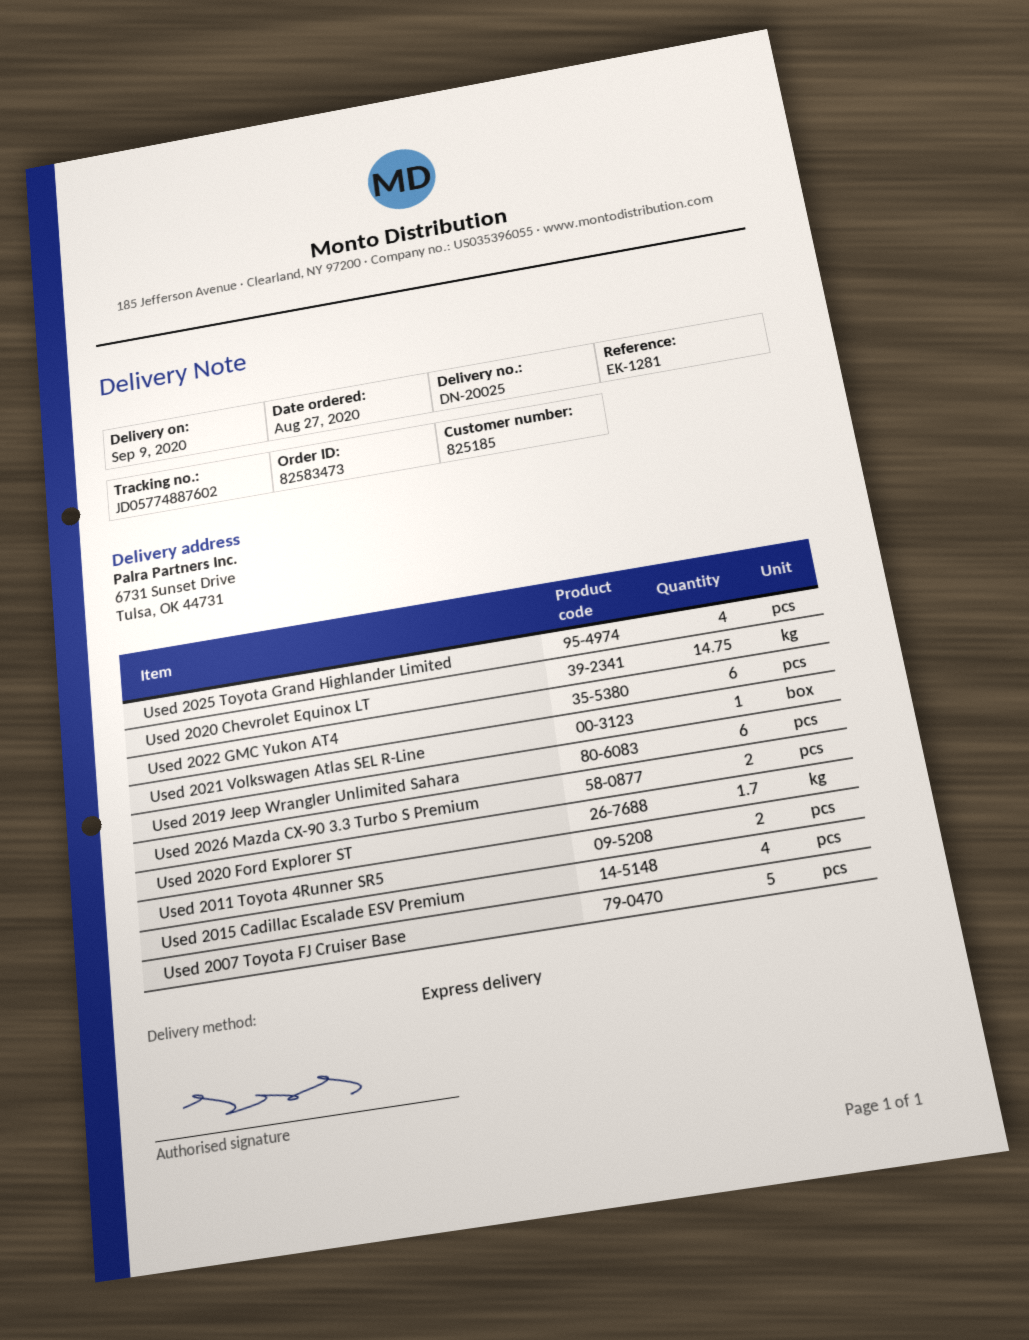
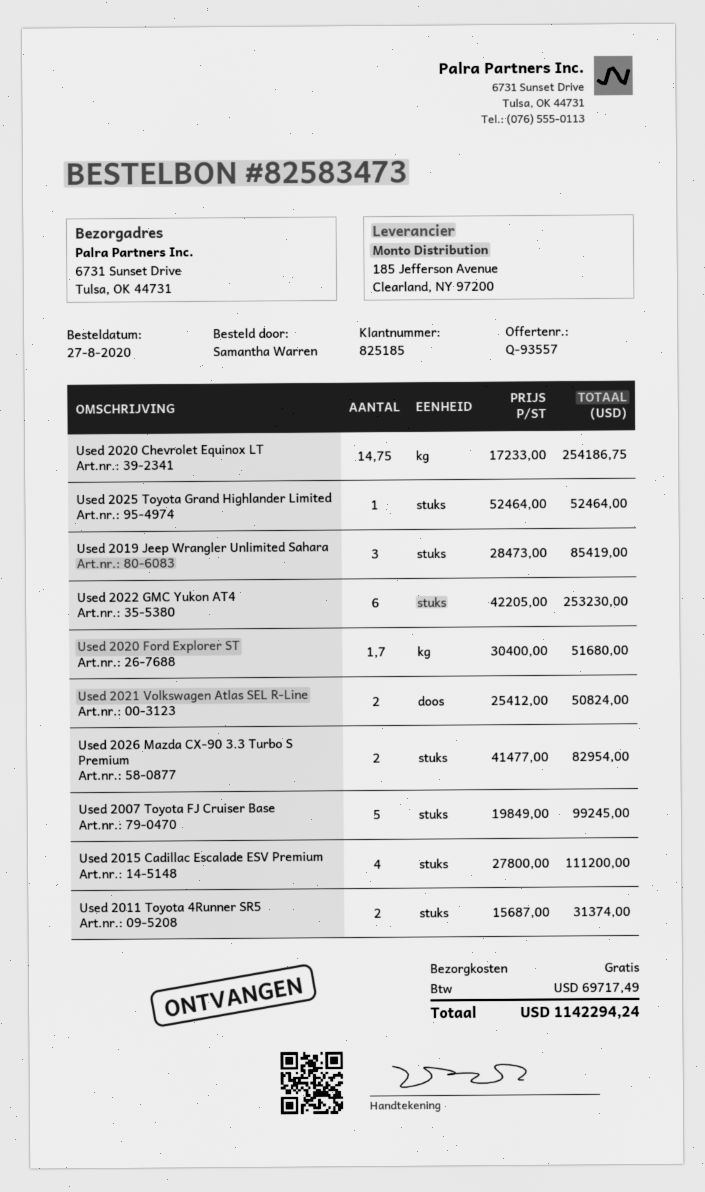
Used 2025 Toyota Grand Highlander Limited: 4 -> 1
Used 2021 Volkswagen Atlas SEL R-Line: 1 -> 2
Used 2019 Jeep Wrangler Unlimited Sahara: 6 -> 3

